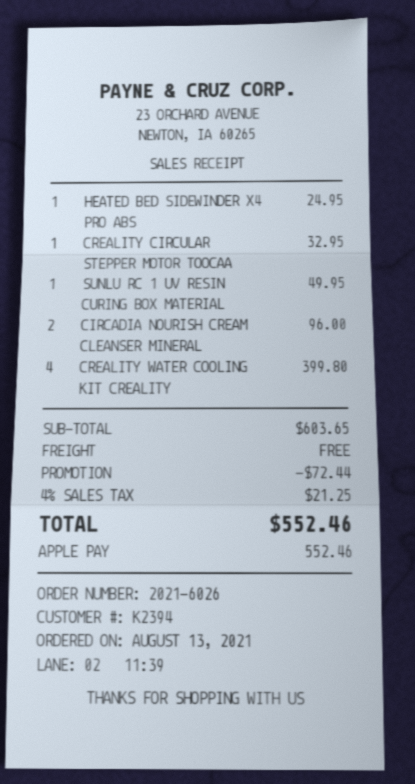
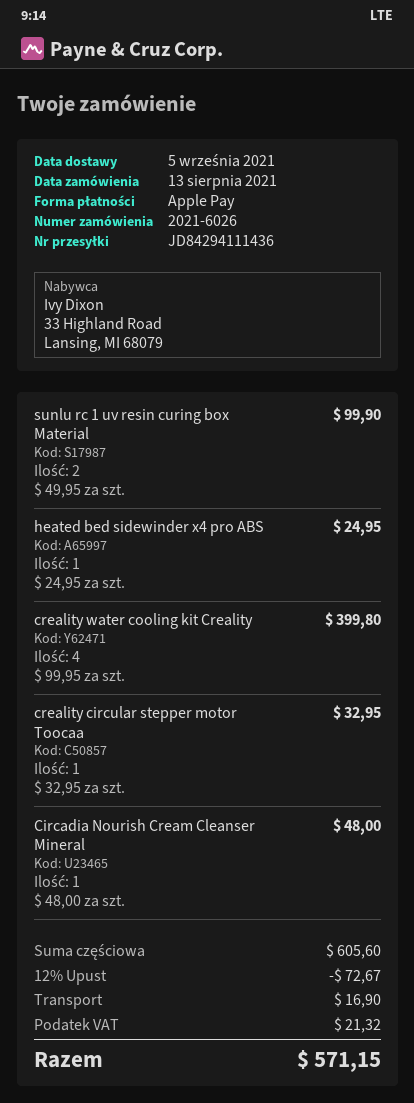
SUNLU RC 1 UV RESIN CURING BOX MATERIAL: 1 for 49.95 -> 2 for 99.90
CIRCADIA NOURISH CREAM CLEANSER MINERAL: 2 for 96.00 -> 1 for 48.00
subtotal: 603.65 -> 605.60
discount: 72.44 -> 72.67
shipping: 0.00 -> 16.90
tax: 21.25 -> 21.32
total: 552.46 -> 571.15

